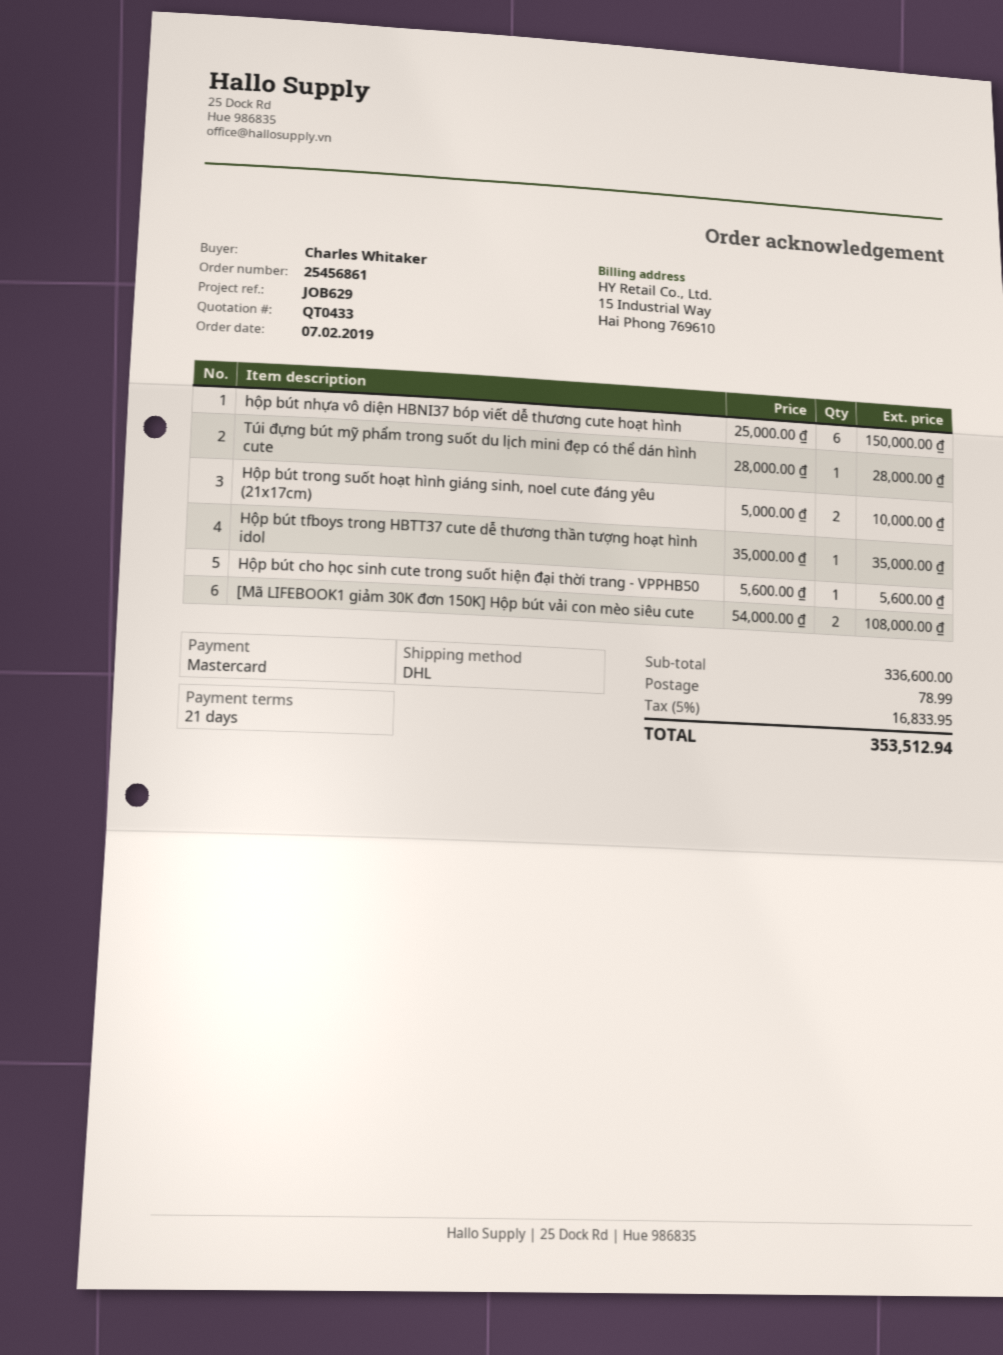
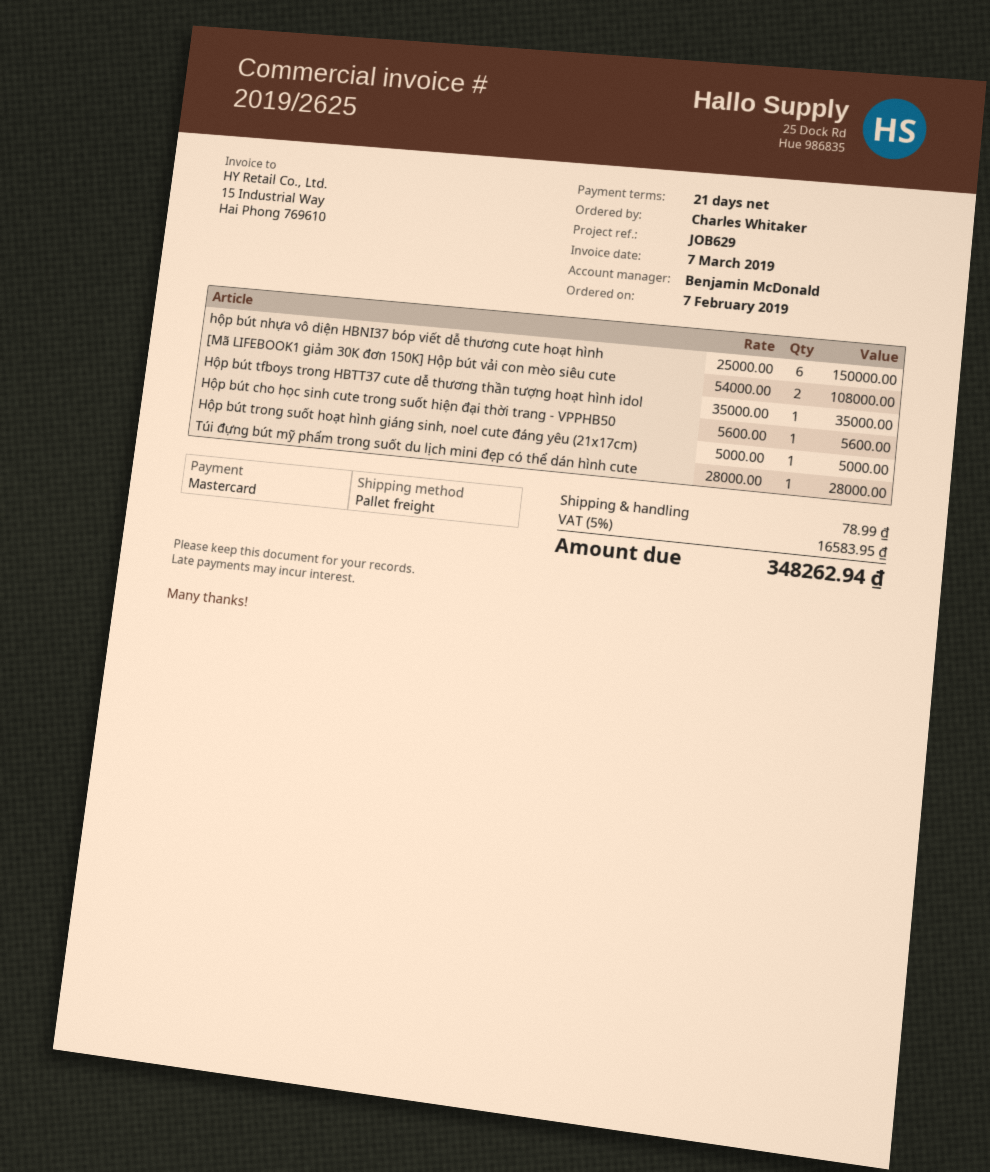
shipping method: DHL -> pallet freight
Hộp bút trong suốt hoạt hình giáng sinh, noel cute đáng yêu (21x17cm): 2 x 5000.00 = 10000.00 -> 1 x 5000.00 = 5000.00
tax: 5% = 16833.95 -> 5% = 16583.95
total: 353512.94 -> 348262.94

